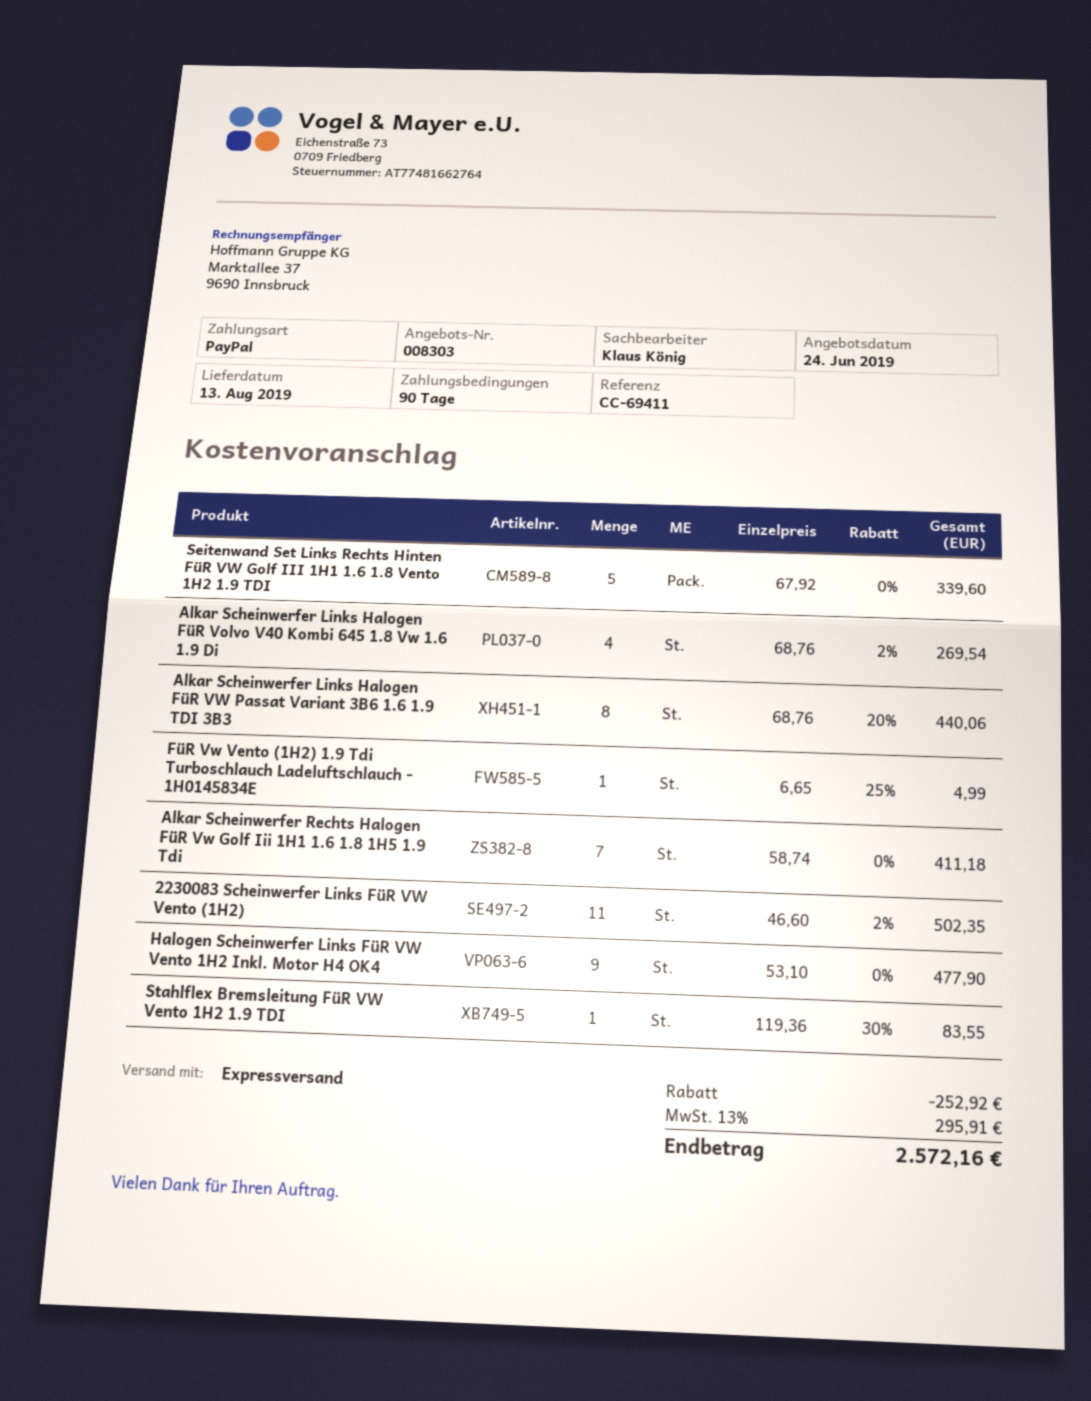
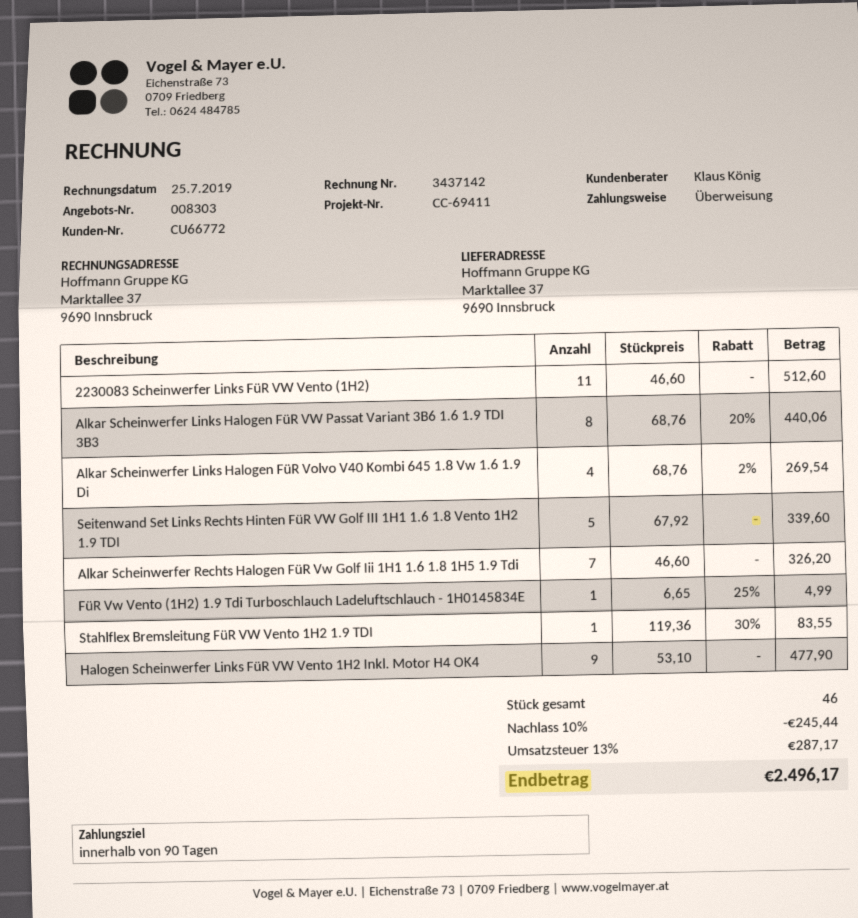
payment method: PayPal -> bank transfer
Alkar Scheinwerfer Rechts Halogen FüR Vw Golf Iii 1H1 1.6 1.8 1H5 1.9 Tdi: 7 x 58.74 = 411.18 -> 7 x 46.60 = 326.20
2230083 Scheinwerfer Links FüR VW Vento (1H2): 11 x 46.60 - 2% = 502.35 -> 11 x 46.60 = 512.60
discount: 252.92 -> 245.44
tax: 13% = 295.91 -> 13% = 287.17
total: 2572.16 -> 2496.17

